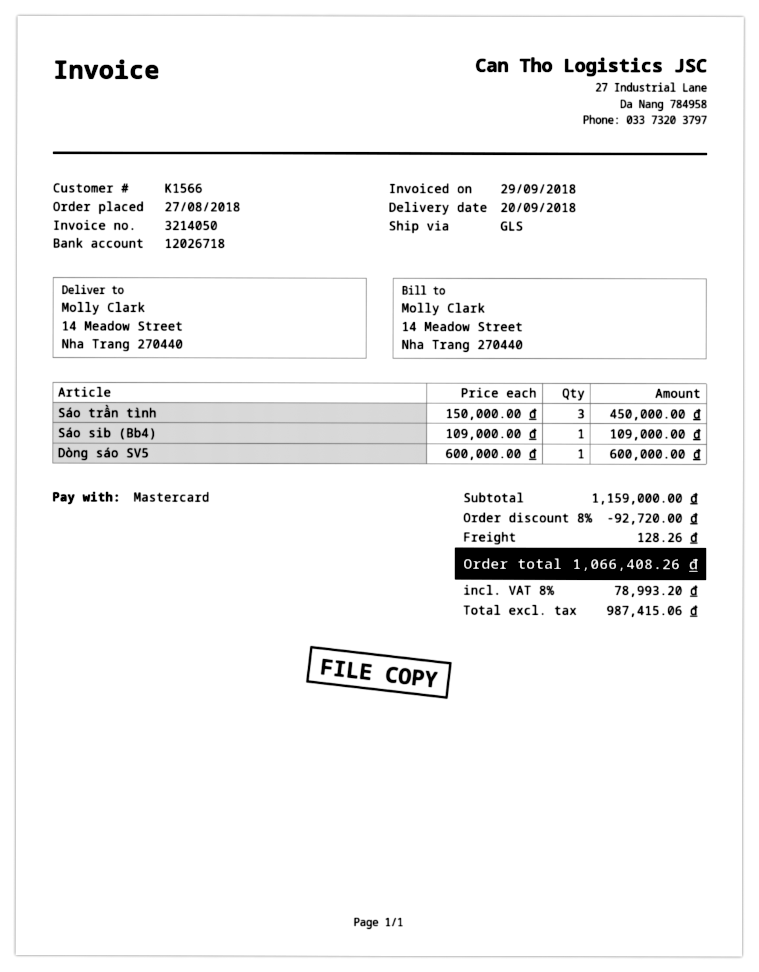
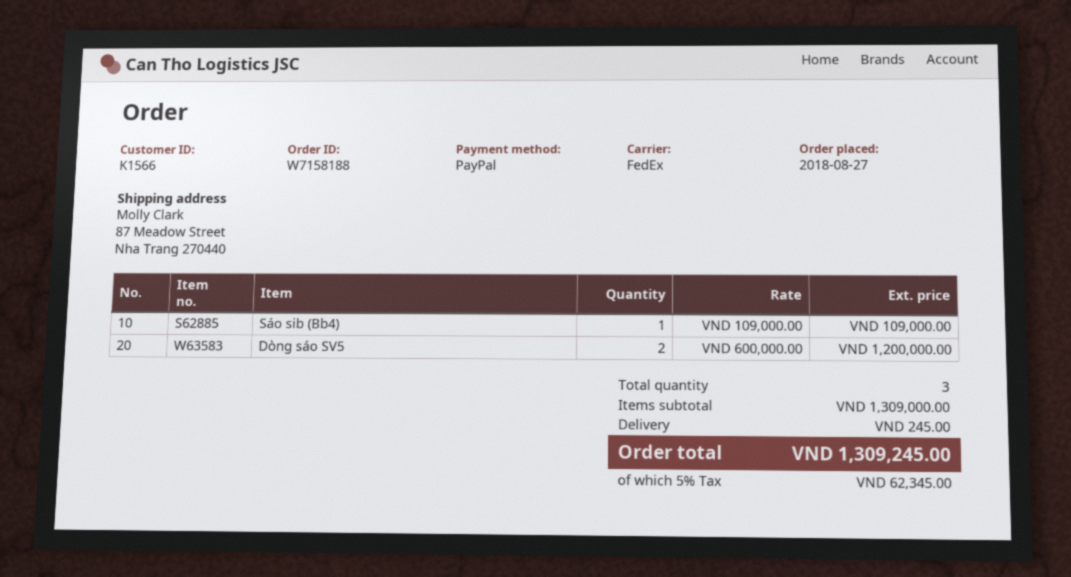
payment method: Mastercard -> PayPal
shipping method: GLS -> FedEx
ship to: 14 Meadow Street, Nha Trang 270440 -> 87 Meadow Street, Nha Trang 270440
Sáo trần tình: 3 x 150000.00 = 450000.00 -> none
Dòng sáo SV5: 1 x 600000.00 = 600000.00 -> 2 x 600000.00 = 1200000.00
subtotal: 1159000.00 -> 1309000.00
discount: 8% = 92720.00 -> none
shipping: 128.26 -> 245.00
tax: 8% = 78993.20 -> 5% = 62345.00
total: 1066408.26 -> 1309245.00

